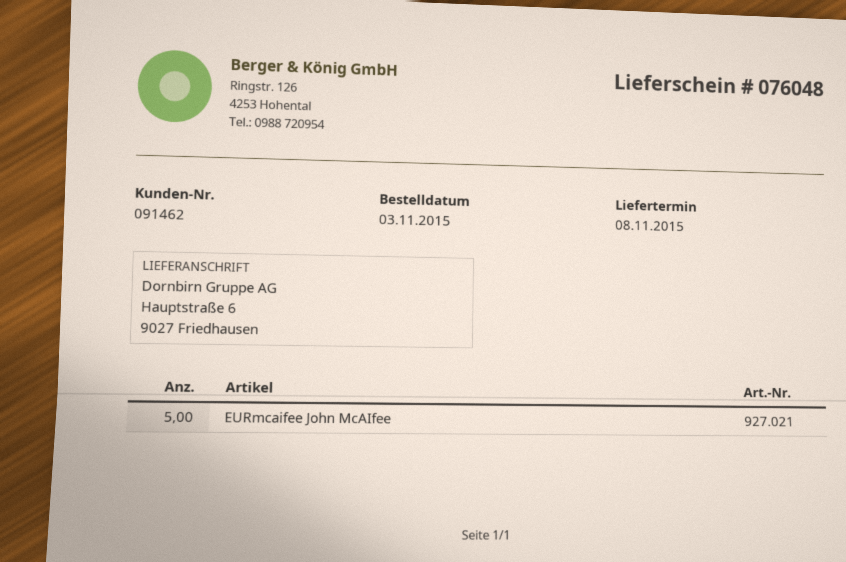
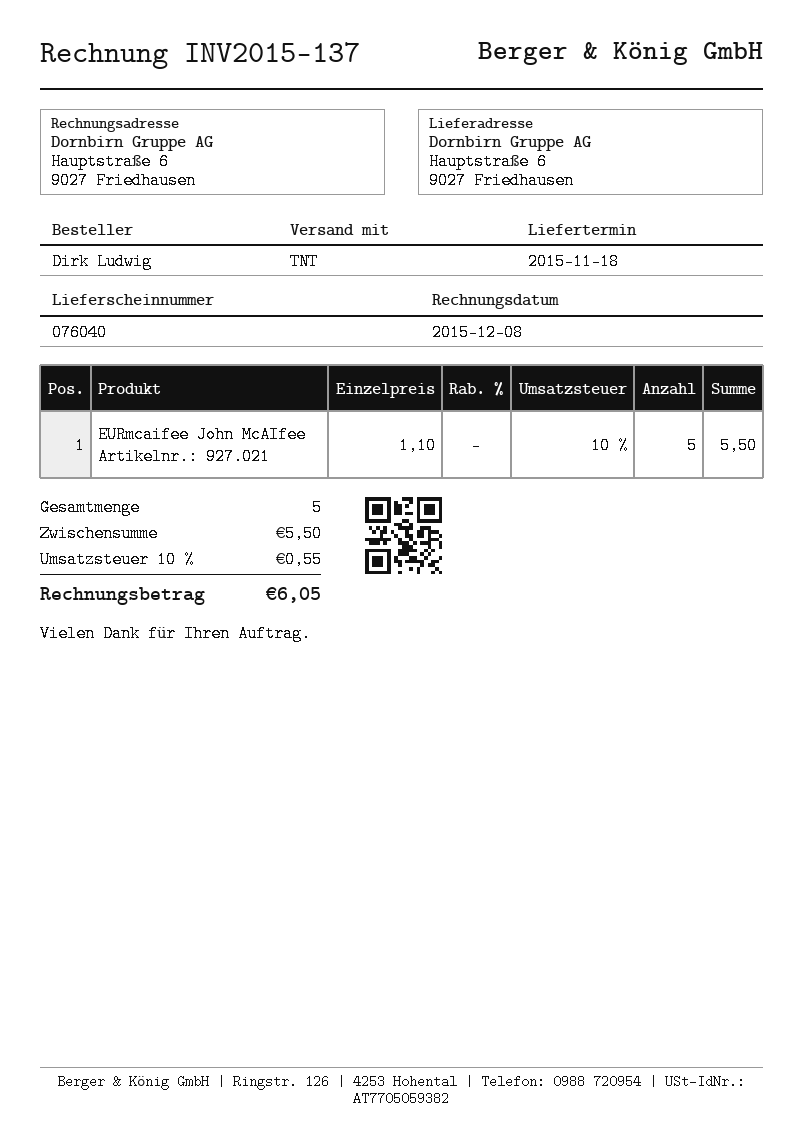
delivery note number: 076048 -> 076040
delivery date: 2015-11-08 -> 2015-11-18

